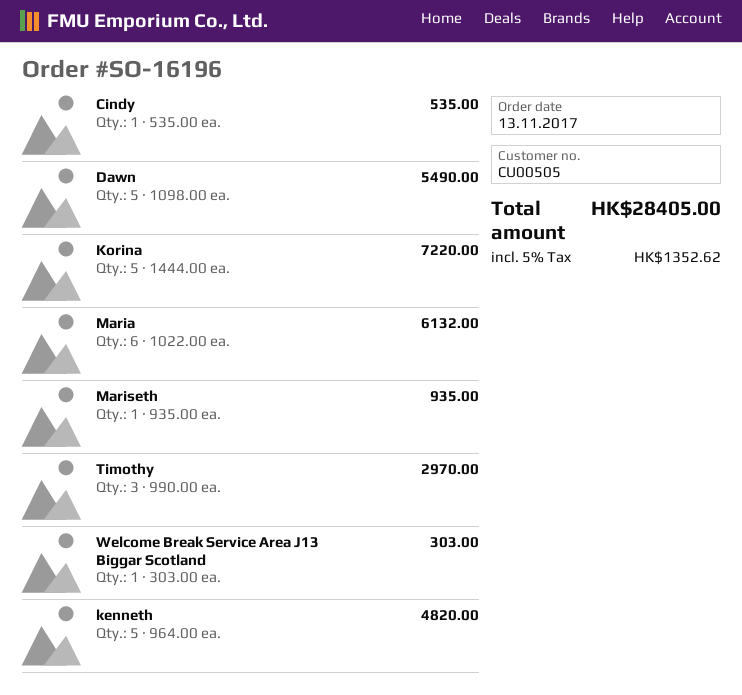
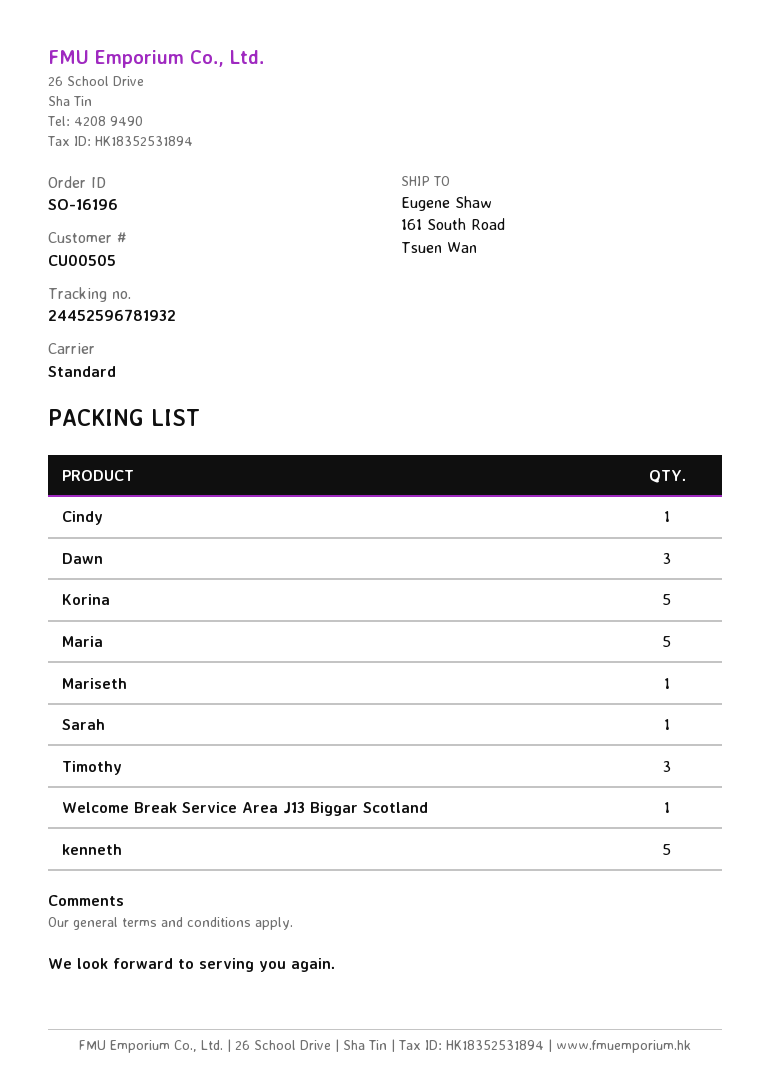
Dawn: 5 -> 3
Maria: 6 -> 5
Sarah: none -> 1

